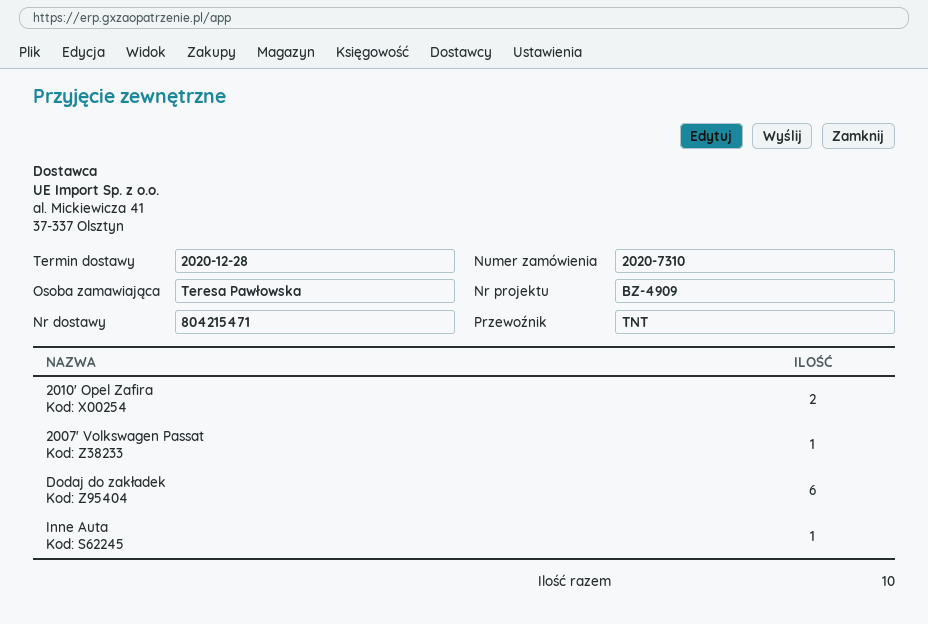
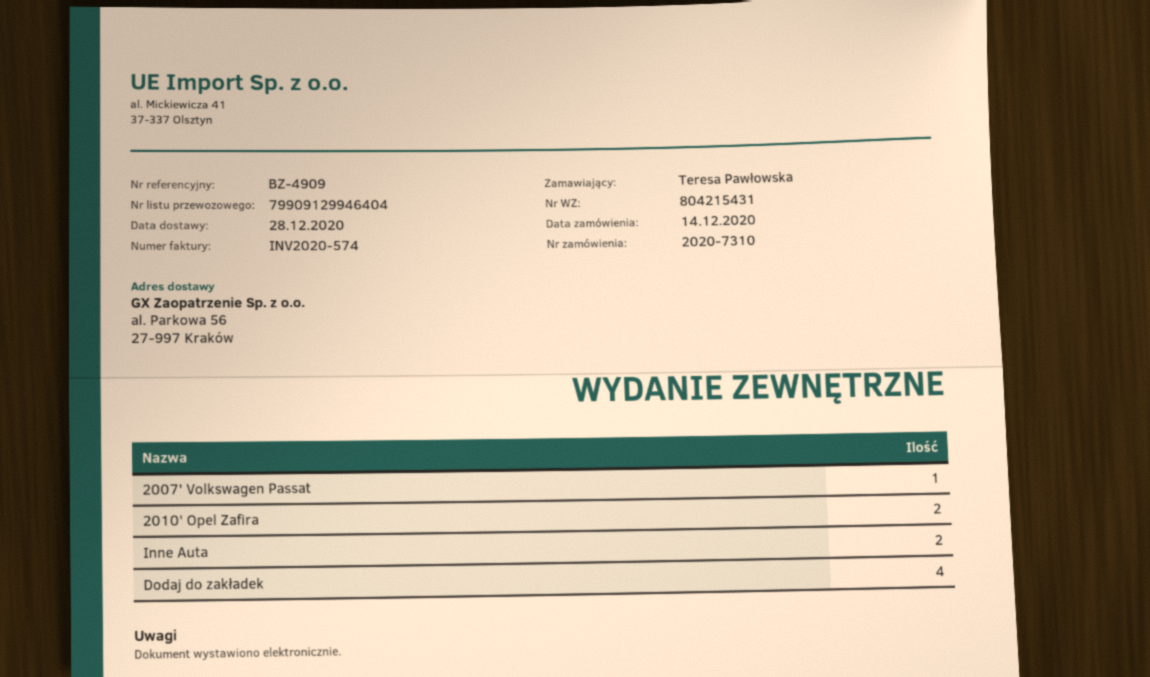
delivery note number: 804215471 -> 804215431
Dodaj do zakładek: 6 -> 4
Inne Auta: 1 -> 2

